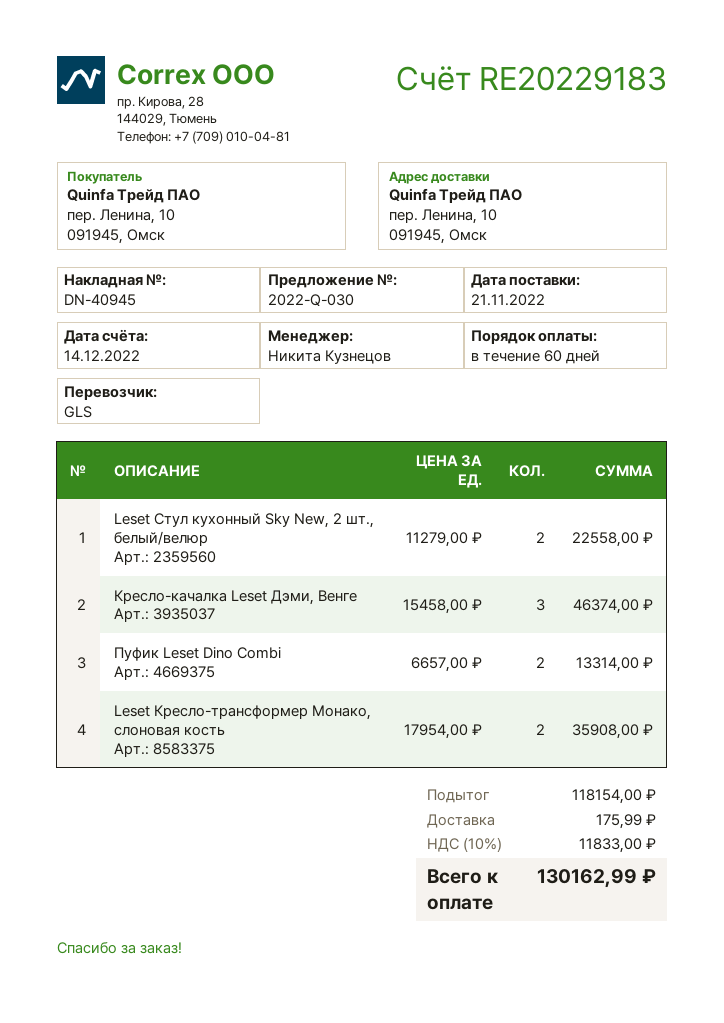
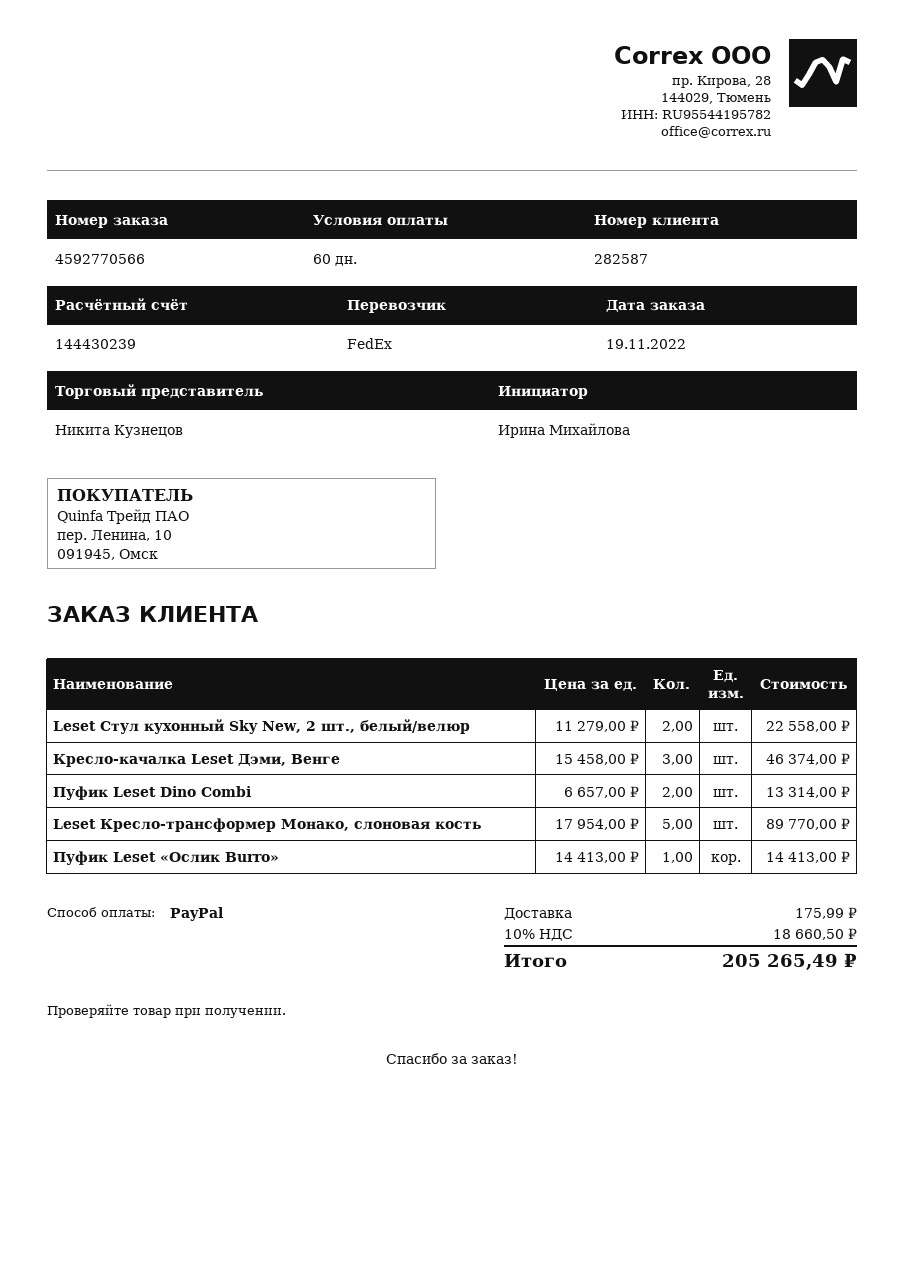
shipping method: GLS -> FedEx
Leset Кресло-трансформер Монако, слоновая кость: 2 x 17954.00 = 35908.00 -> 5 x 17954.00 = 89770.00
Пуфик Leset «Ослик Burro»: none -> 1 x 14413.00 = 14413.00
tax: 10% = 11833.00 -> 10% = 18660.50
total: 130162.99 -> 205265.49

